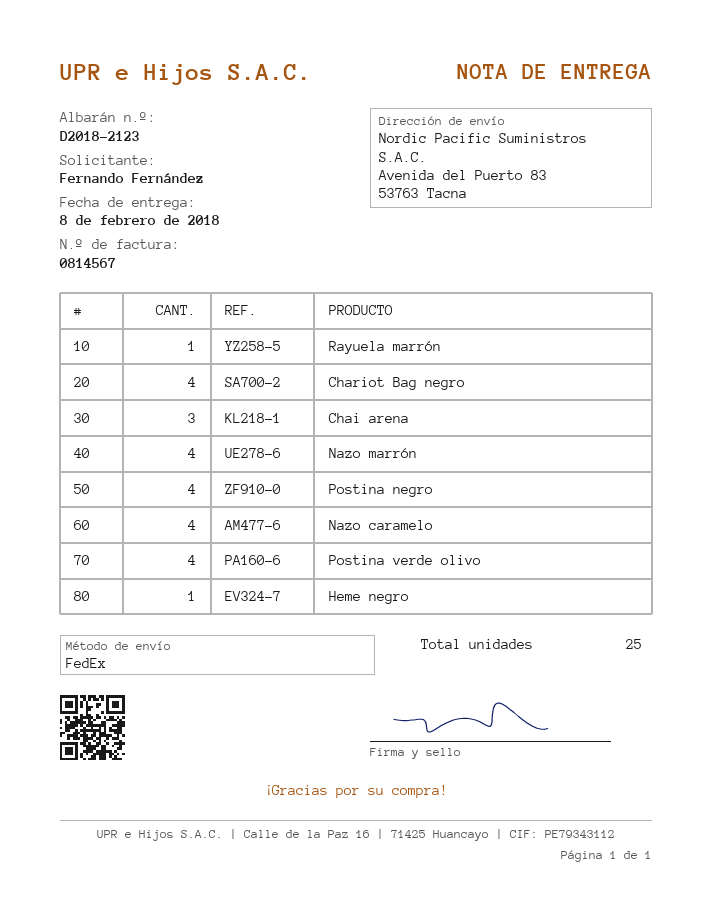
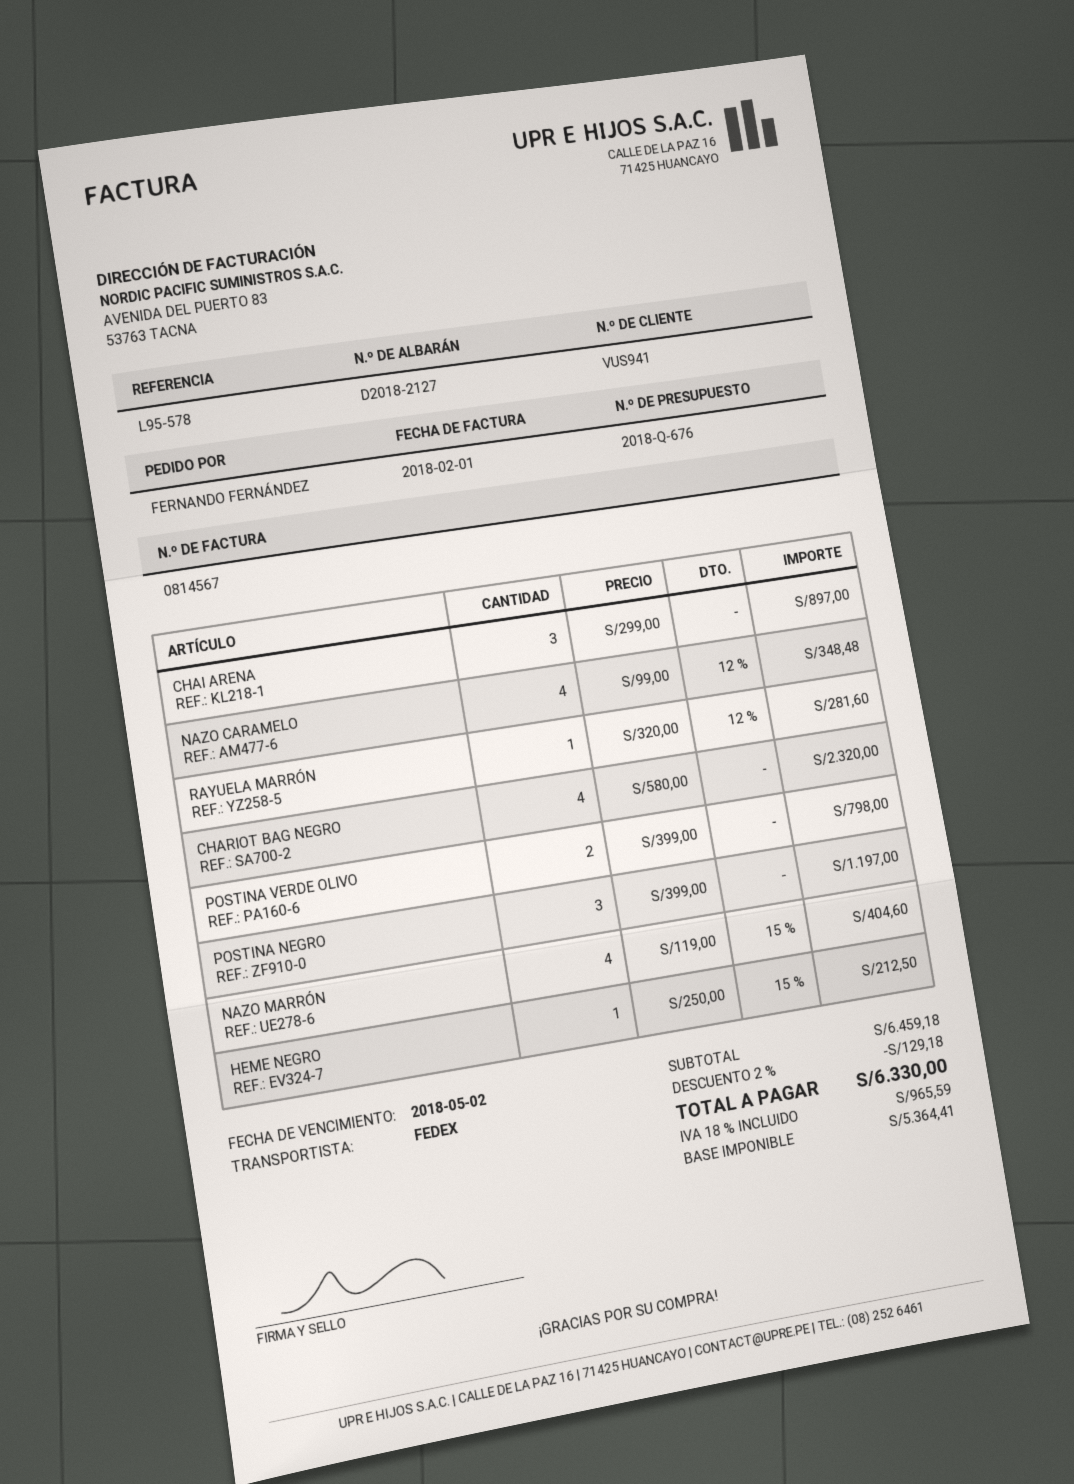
delivery note number: D2018-2123 -> D2018-2127
Postina negro: 4 -> 3
Postina verde olivo: 4 -> 2

